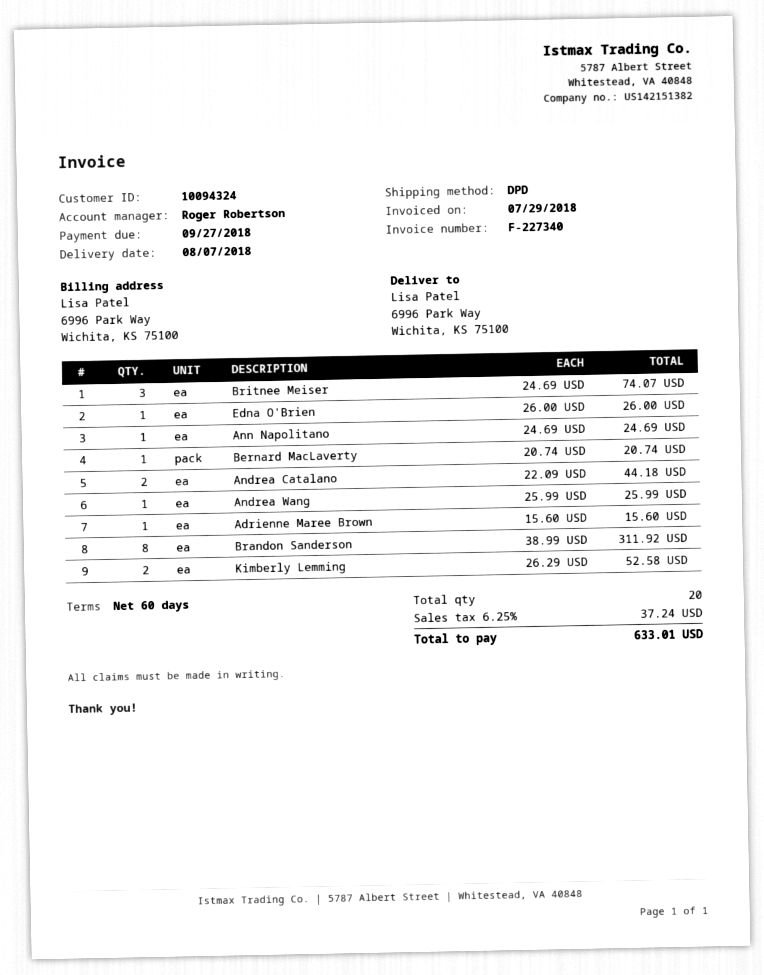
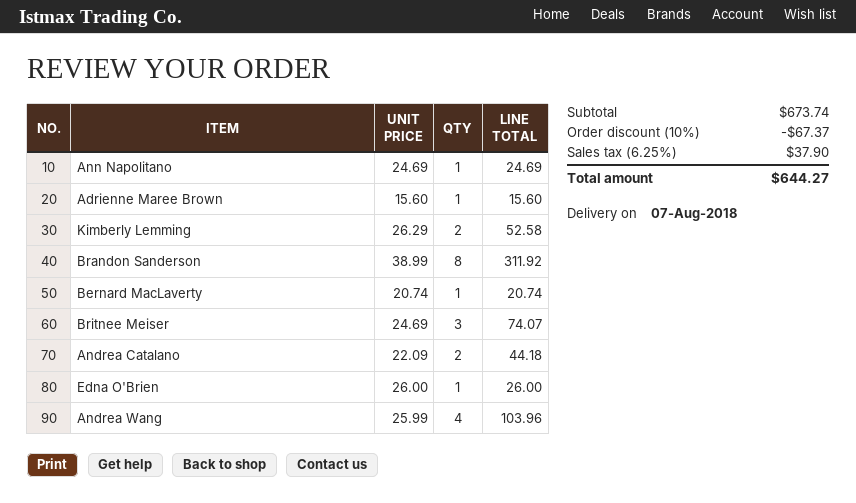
Andrea Wang: 1 x 25.99 = 25.99 -> 4 x 25.99 = 103.96
discount: none -> 10% = 67.37
tax: 6.25% = 37.24 -> 6.25% = 37.90
total: 633.01 -> 644.27

